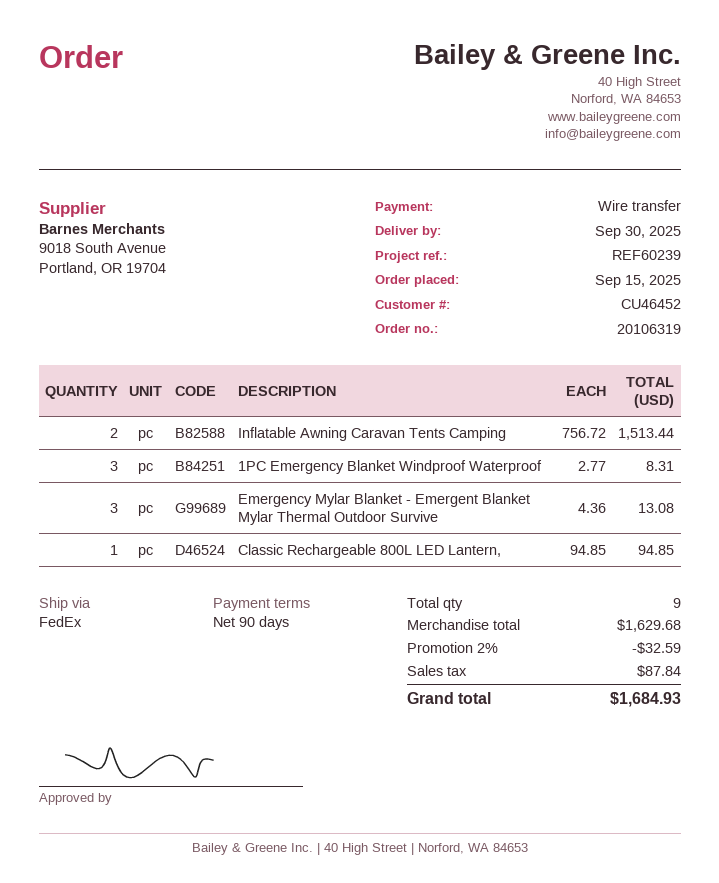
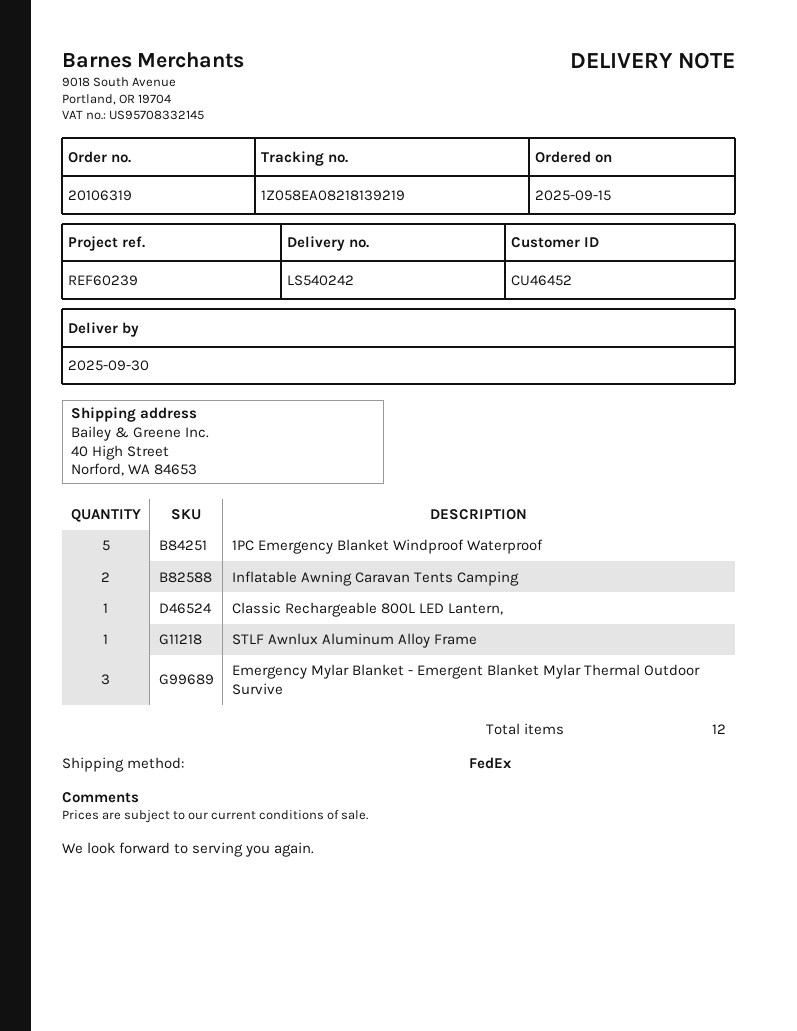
1PC Emergency Blanket Windproof Waterproof: 3 -> 5
STLF Awnlux Aluminum Alloy Frame: none -> 1
total quantity: 9 -> 12

